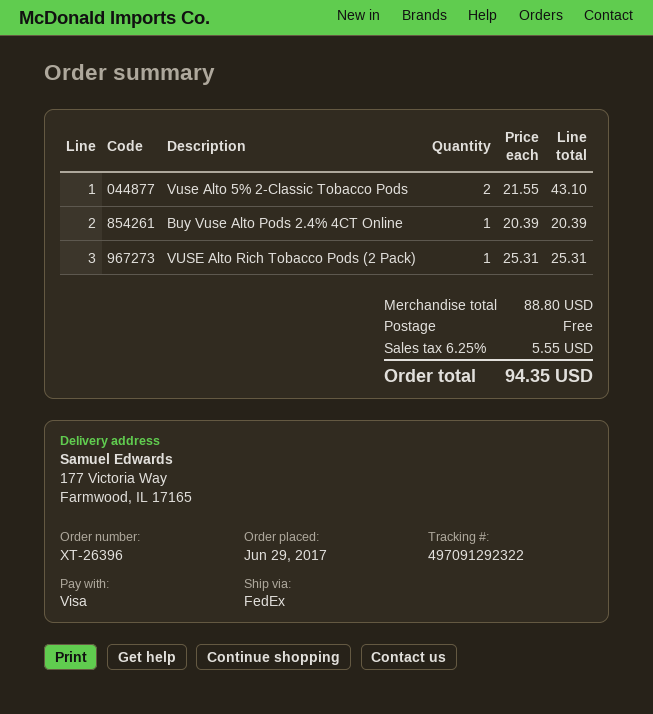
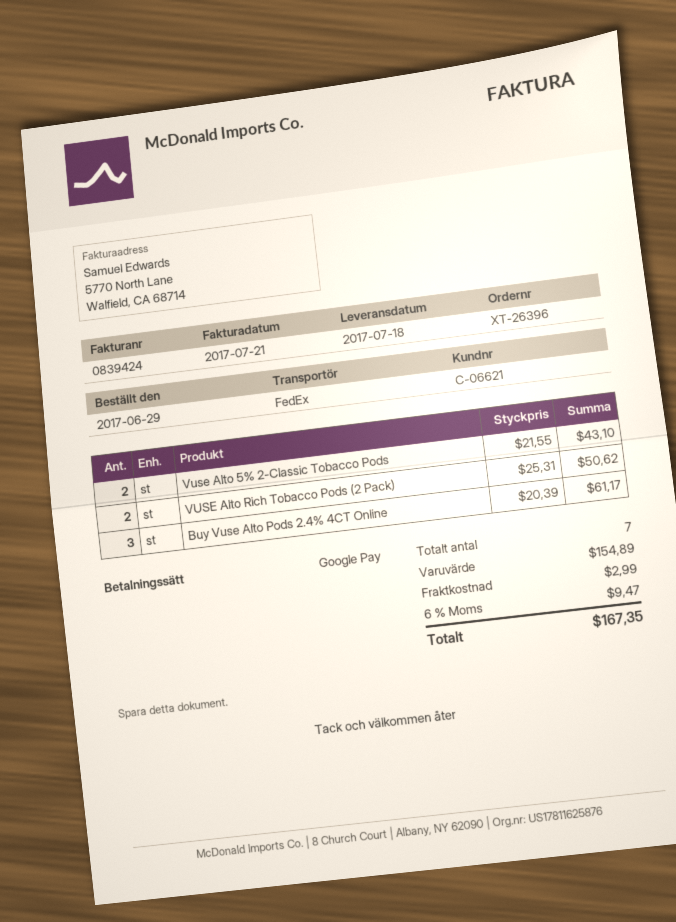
payment method: Visa -> Google Pay
Buy Vuse Alto Pods 2.4% 4CT Online: 1 x 20.39 = 20.39 -> 3 x 20.39 = 61.17
VUSE Alto Rich Tobacco Pods (2 Pack): 1 x 25.31 = 25.31 -> 2 x 25.31 = 50.62
subtotal: 88.80 -> 154.89
shipping: 0.00 -> 2.99
tax: 6.25% = 5.55 -> 6% = 9.47
total: 94.35 -> 167.35

